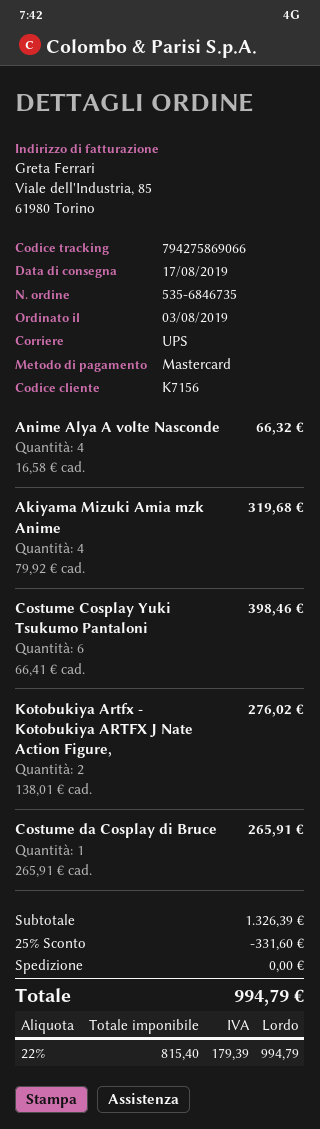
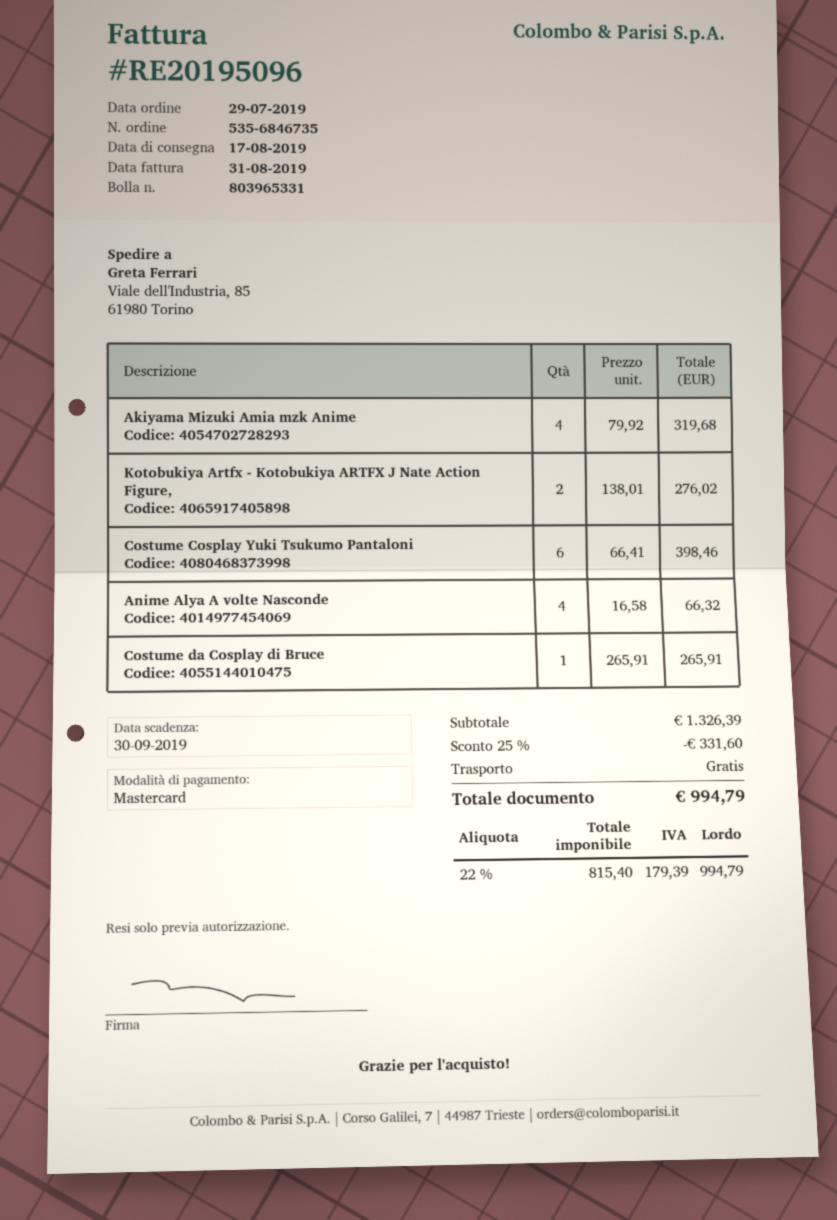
order date: 2019-08-03 -> 2019-07-29

